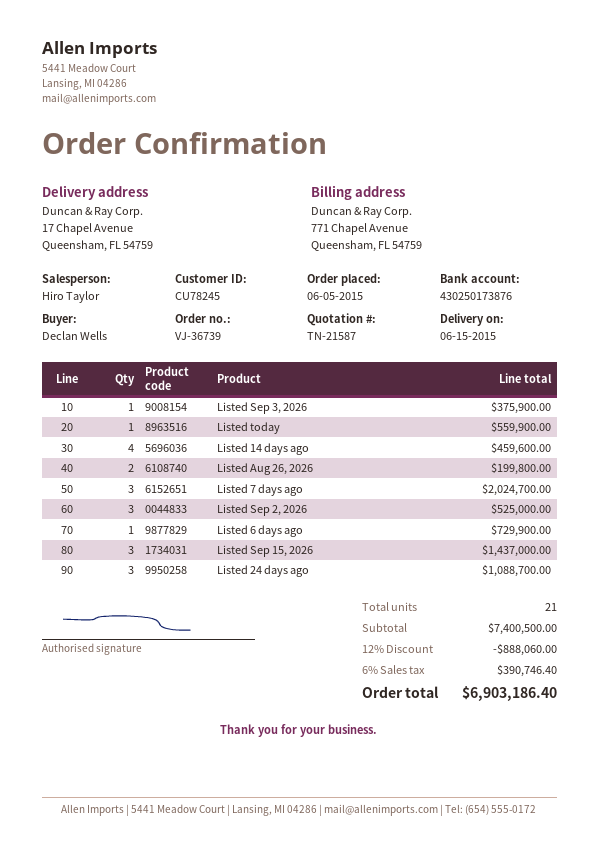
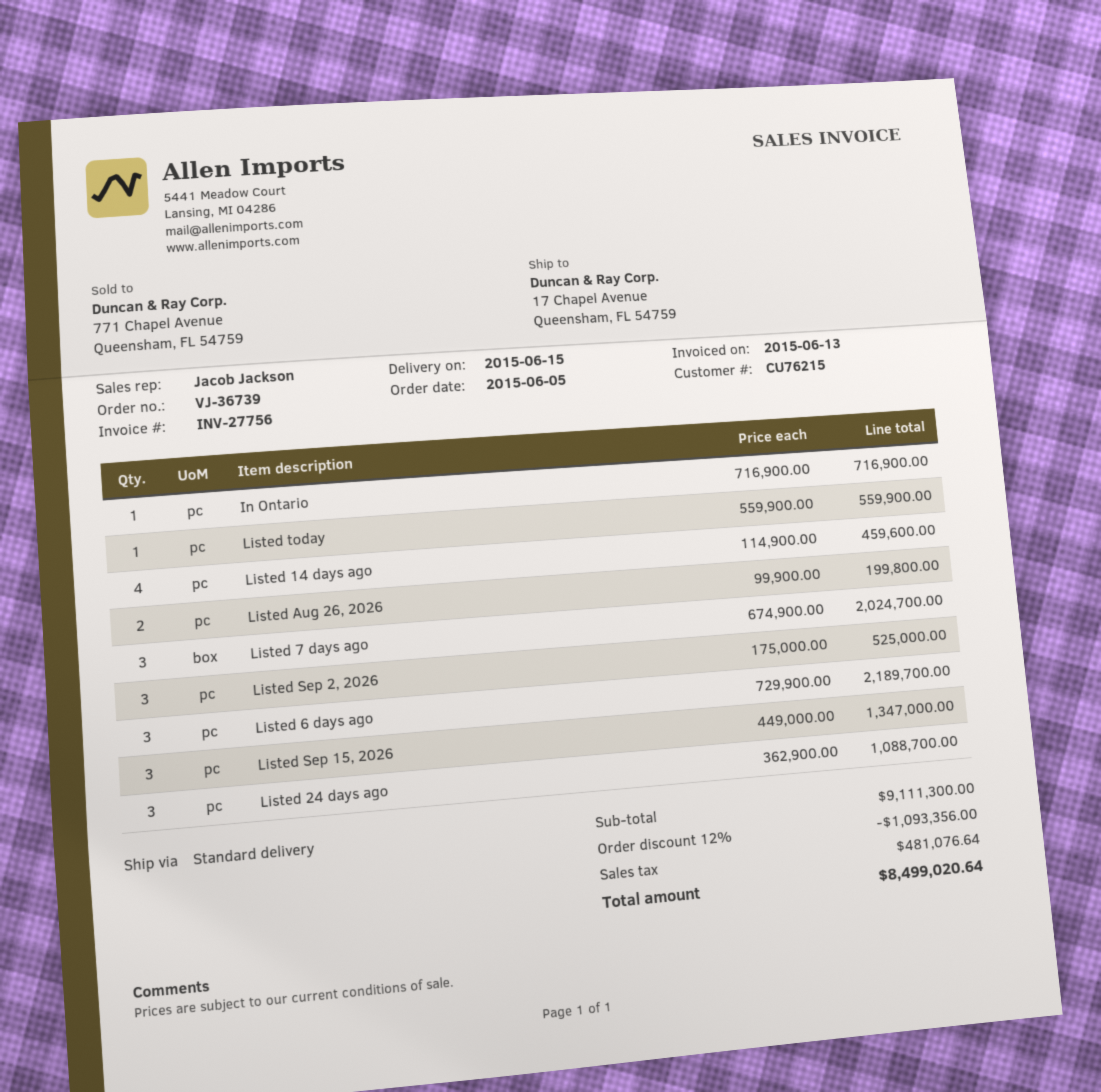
customer number: CU78245 -> CU76215
sales rep: Hiro Taylor -> Jacob Jackson
Listed Sep 3, 2026: 1 for 375900.00 -> none
Listed 6 days ago: 1 for 729900.00 -> 3 for 2189700.00
Listed Sep 15, 2026: 3 for 1437000.00 -> 3 for 1347000.00
In Ontario: none -> 1 for 716900.00
subtotal: 7400500.00 -> 9111300.00
discount: 12% = 888060.00 -> 12% = 1093356.00
tax: 390746.40 -> 481076.64
total: 6903186.40 -> 8499020.64

